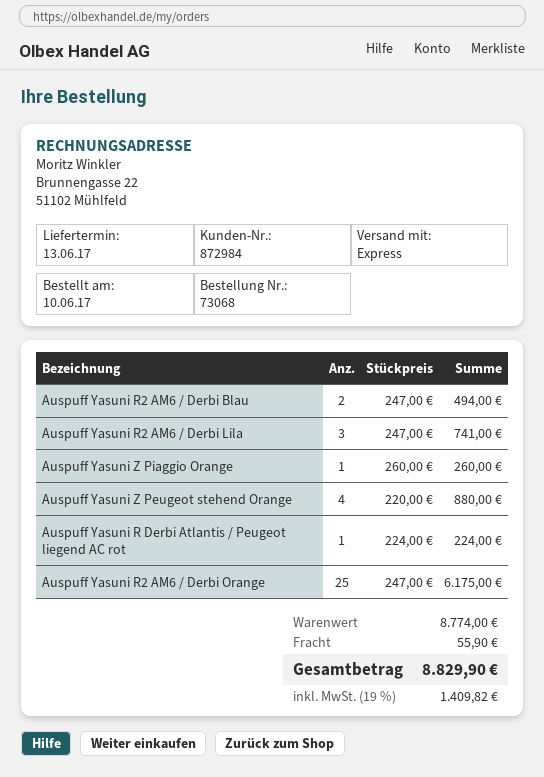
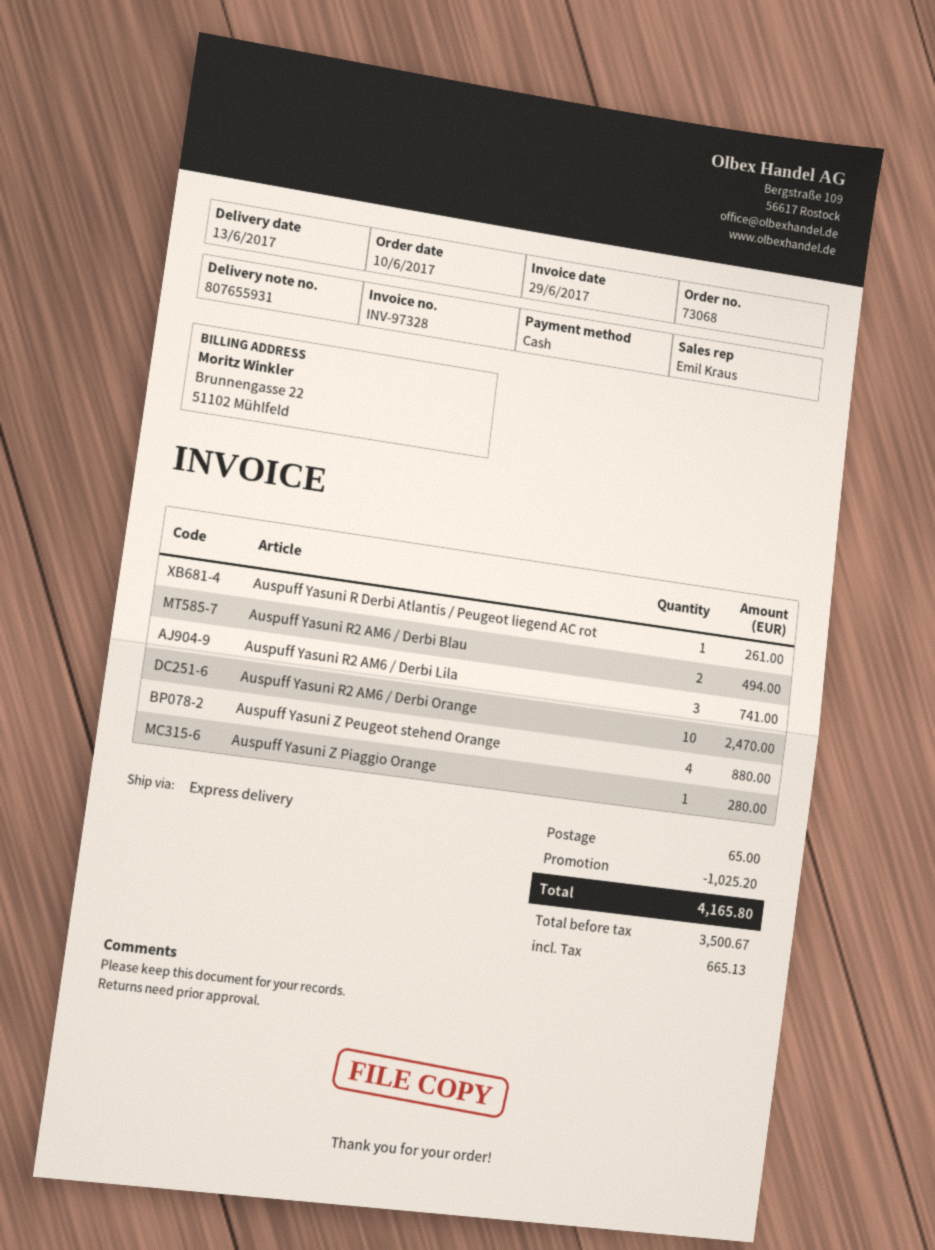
Auspuff Yasuni Z Piaggio Orange: 1 for 260.00 -> 1 for 280.00
Auspuff Yasuni R Derbi Atlantis / Peugeot liegend AC rot: 1 for 224.00 -> 1 for 261.00
Auspuff Yasuni R2 AM6 / Derbi Orange: 25 for 6175.00 -> 10 for 2470.00
discount: none -> 1025.20
shipping: 55.90 -> 65.00
tax: 1409.82 -> 665.13
total: 8829.90 -> 4165.80

